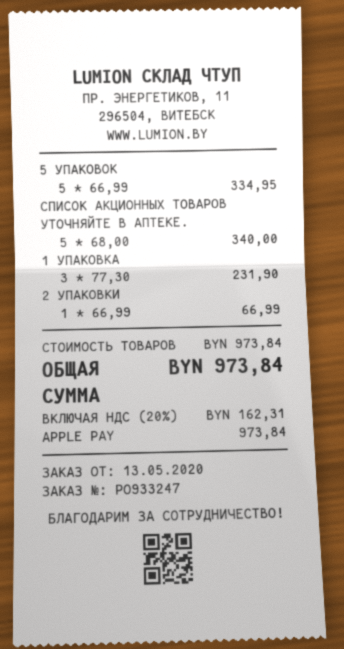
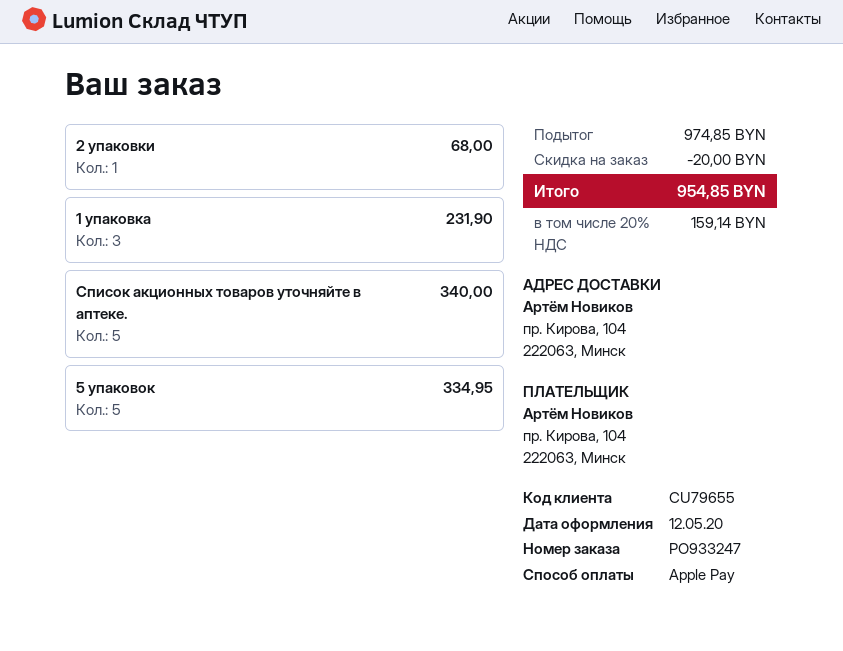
order date: 2020-05-13 -> 2020-05-12
2 УПАКОВКИ: 1 for 66.99 -> 1 for 68.00
subtotal: 973.84 -> 974.85
discount: none -> 20.00
tax: 20% = 162.31 -> 20% = 159.14
total: 973.84 -> 954.85

